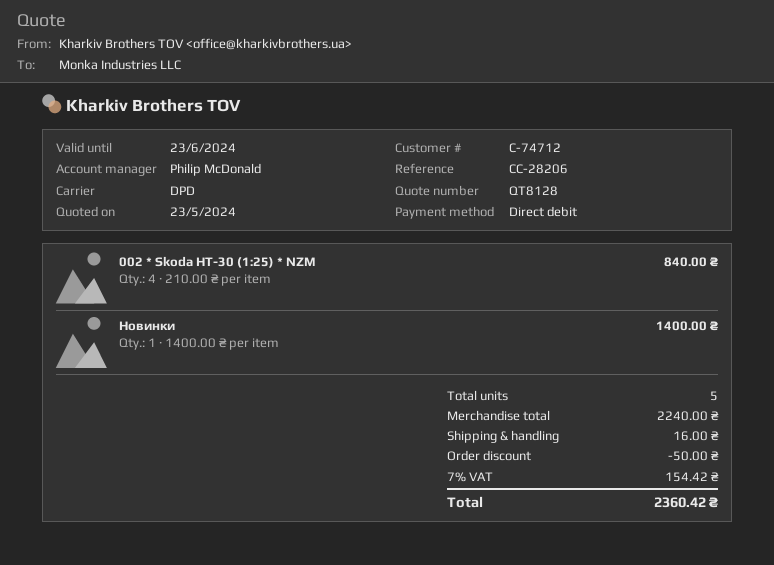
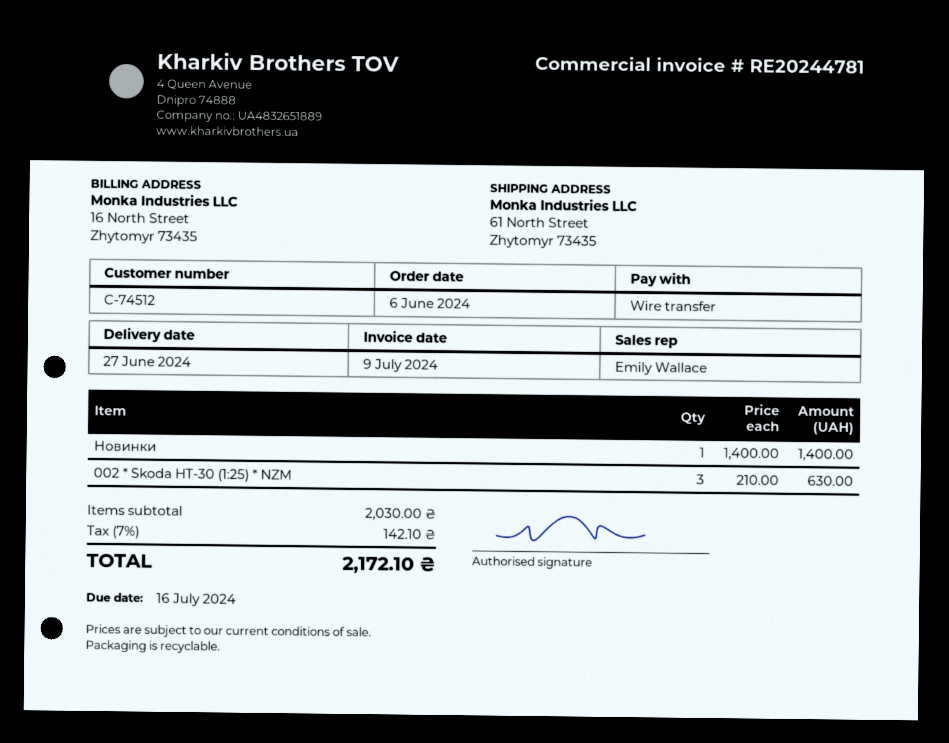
customer number: C-74712 -> C-74512
sales rep: Philip McDonald -> Emily Wallace
payment method: direct debit -> bank transfer
002 * Skoda HT-30 (1:25) * NZM: 4 x 210.00 = 840.00 -> 3 x 210.00 = 630.00
subtotal: 2240.00 -> 2030.00
discount: 50.00 -> none
shipping: 16.00 -> none
tax: 7% = 154.42 -> 7% = 142.10
total: 2360.42 -> 2172.10

